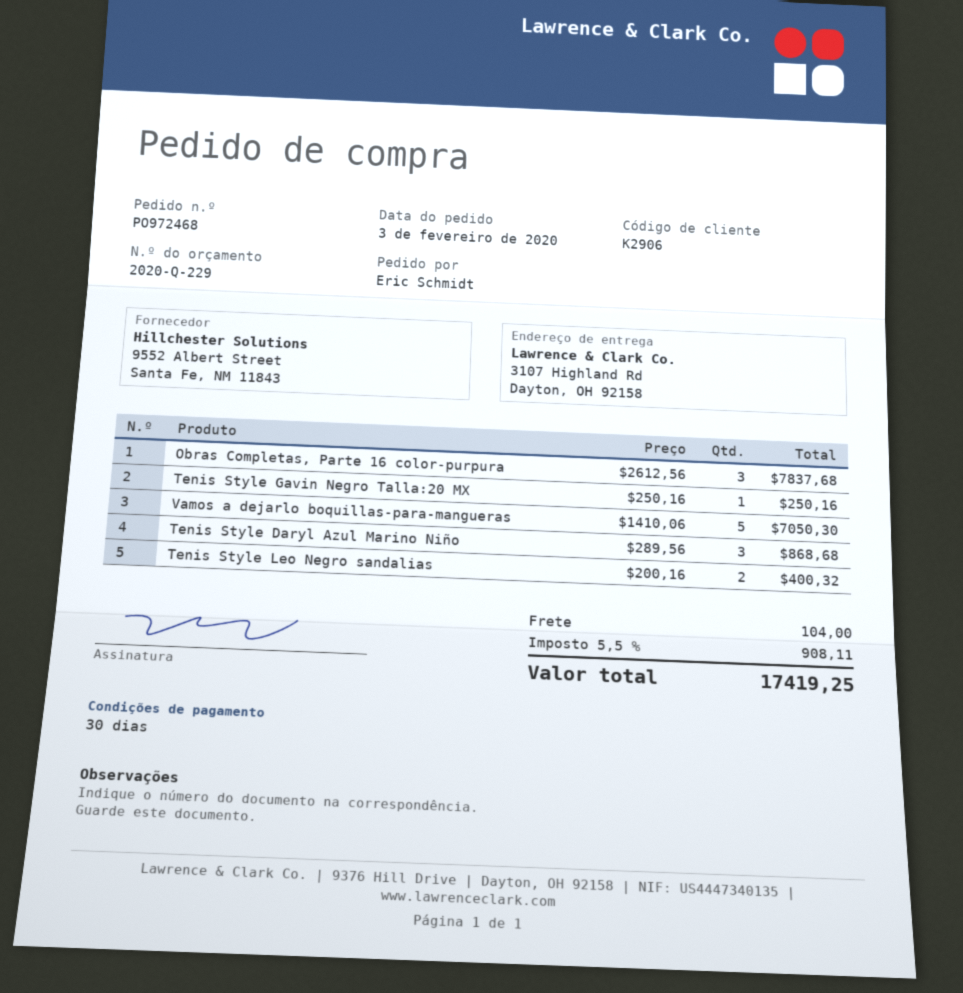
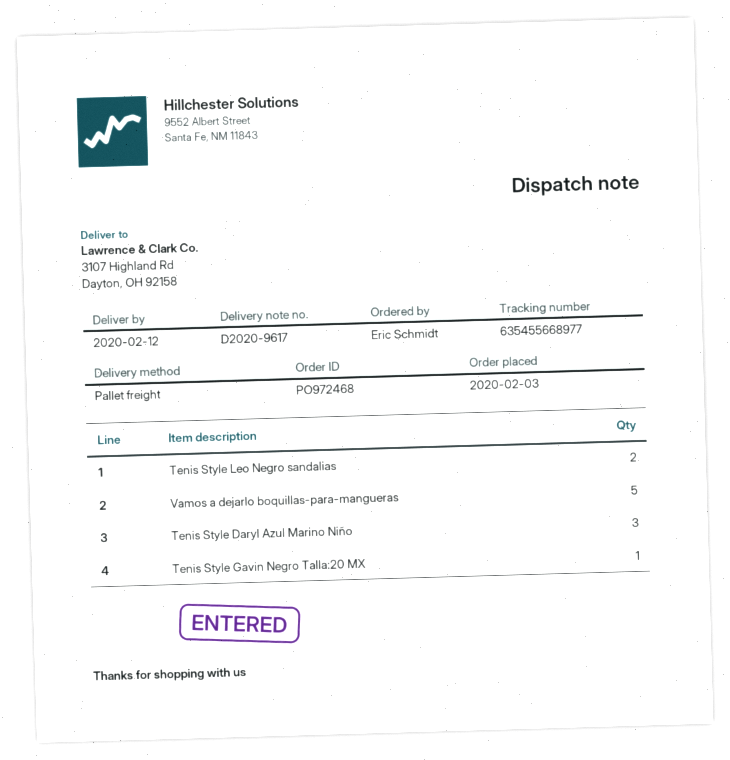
Obras Completas, Parte 16 color-purpura: 3 -> none

